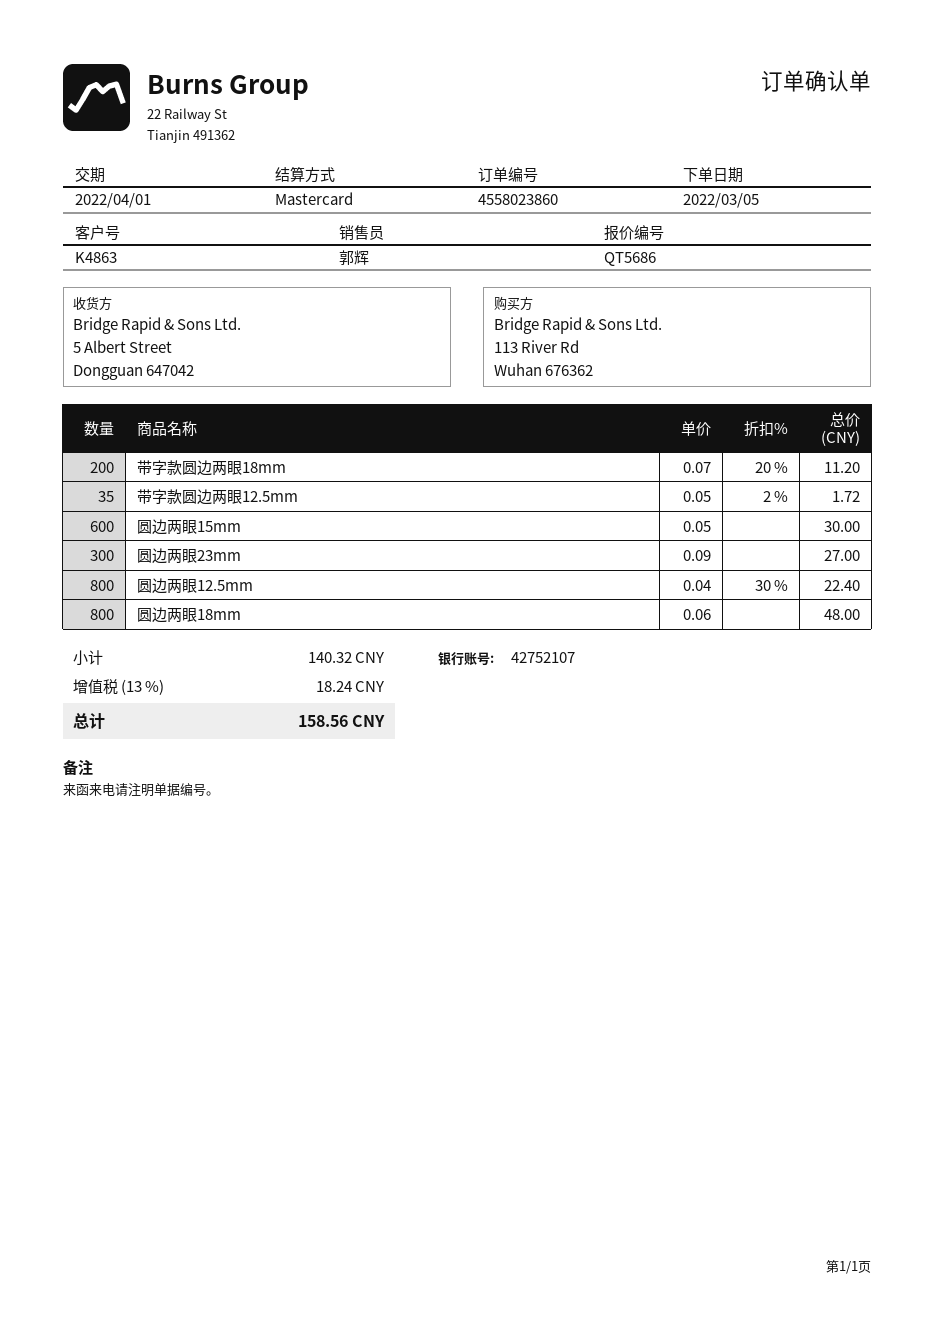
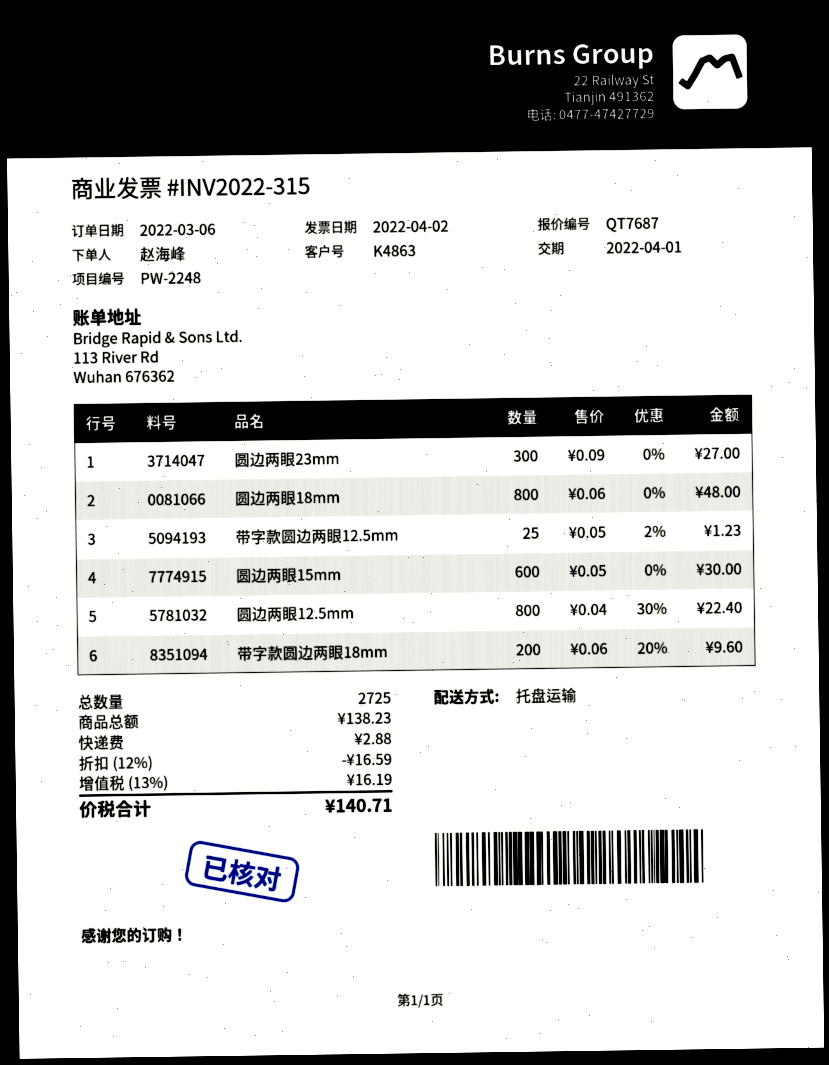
quote number: QT5686 -> QT7687
order date: 2022-03-05 -> 2022-03-06
带字款圆边两眼18mm: 200 x 0.07 - 20% = 11.20 -> 200 x 0.06 - 20% = 9.60
带字款圆边两眼12.5mm: 35 x 0.05 - 2% = 1.72 -> 25 x 0.05 - 2% = 1.23
subtotal: 140.32 -> 138.23
discount: none -> 12% = 16.59
shipping: none -> 2.88
tax: 13% = 18.24 -> 13% = 16.19
total: 158.56 -> 140.71

